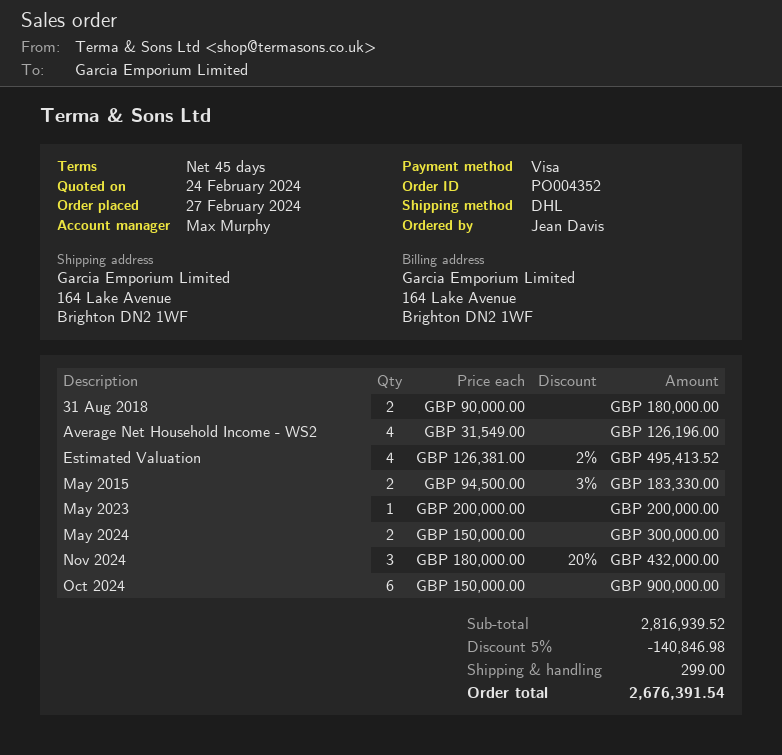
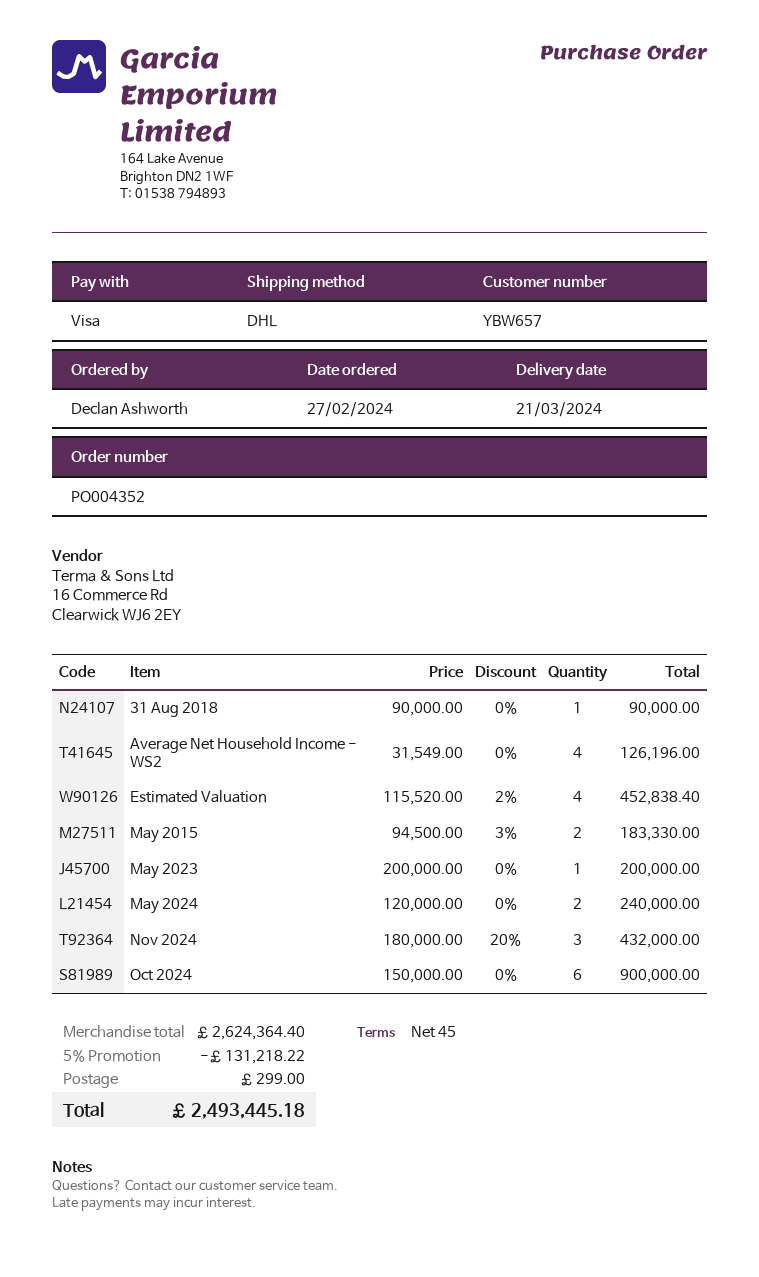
ordered by: Jean Davis -> Declan Ashworth
31 Aug 2018: 2 x 90000.00 = 180000.00 -> 1 x 90000.00 = 90000.00
Estimated Valuation: 4 x 126381.00 - 2% = 495413.52 -> 4 x 115520.00 - 2% = 452838.40
May 2024: 2 x 150000.00 = 300000.00 -> 2 x 120000.00 = 240000.00
subtotal: 2816939.52 -> 2624364.40
discount: 5% = 140846.98 -> 5% = 131218.22
total: 2676391.54 -> 2493445.18

